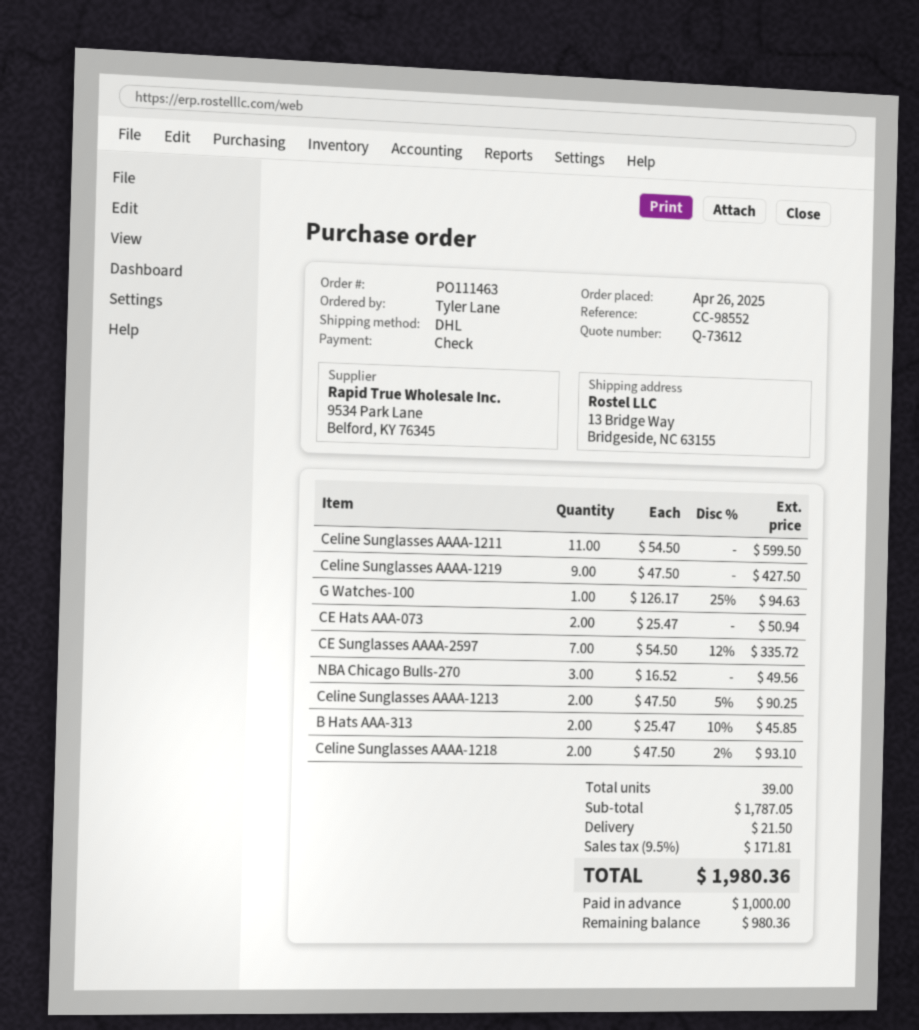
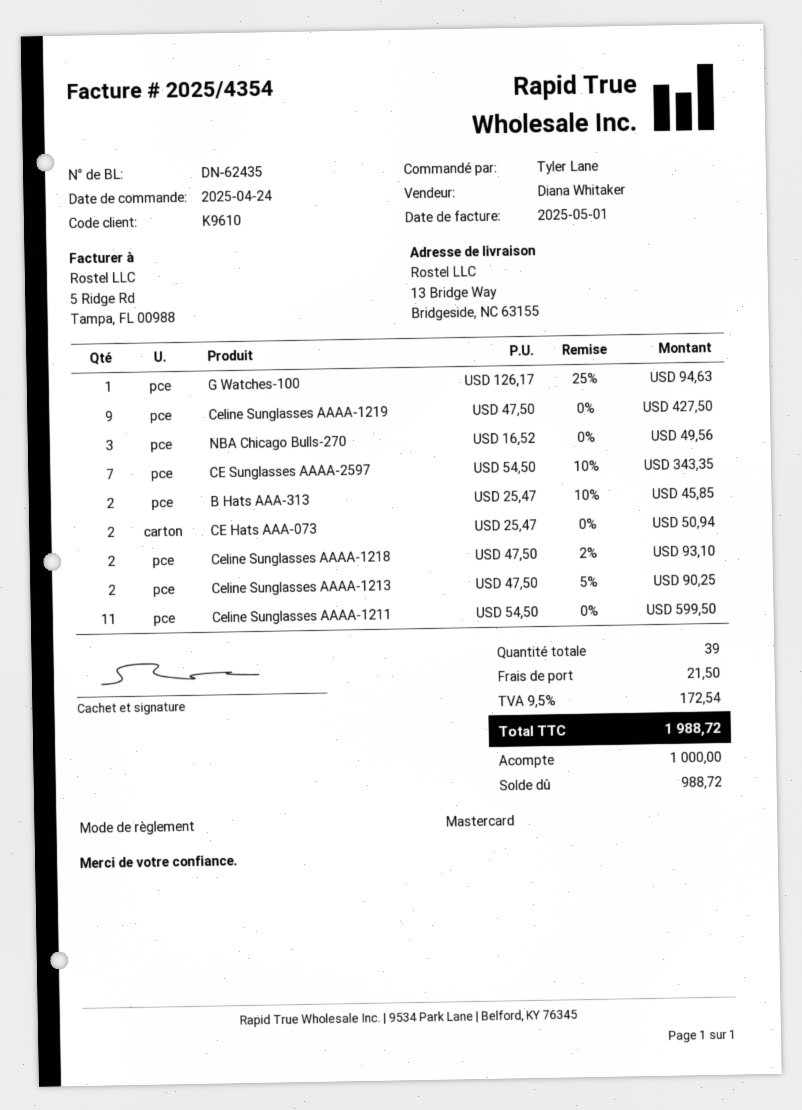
order date: 2025-04-26 -> 2025-04-24
payment method: cheque -> Mastercard
CE Sunglasses AAAA-2597: 7 x 54.50 - 12% = 335.72 -> 7 x 54.50 - 10% = 343.35
tax: 9.5% = 171.81 -> 9.5% = 172.54
total: 1980.36 -> 1988.72
balance: 980.36 -> 988.72

